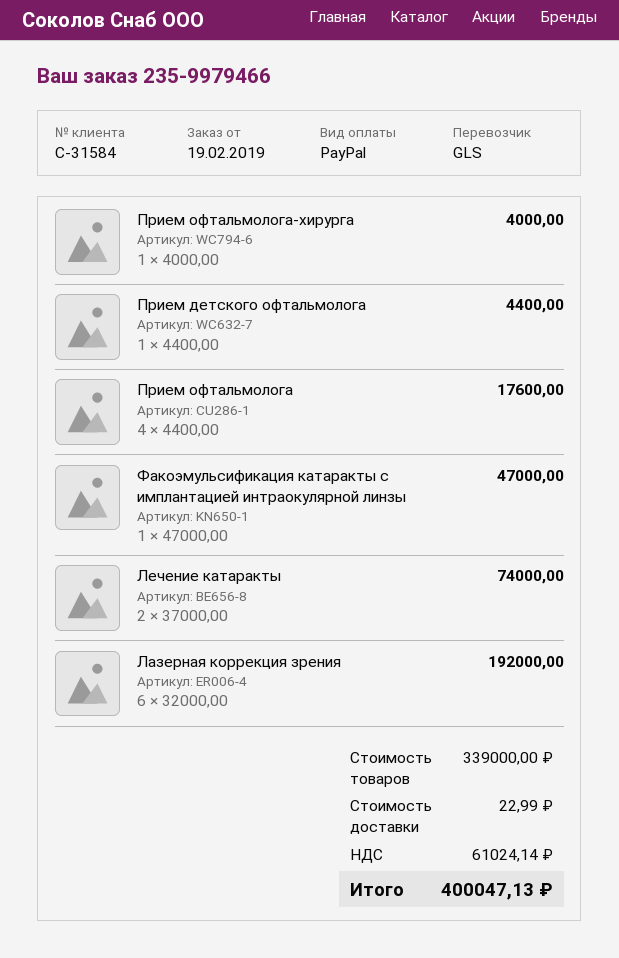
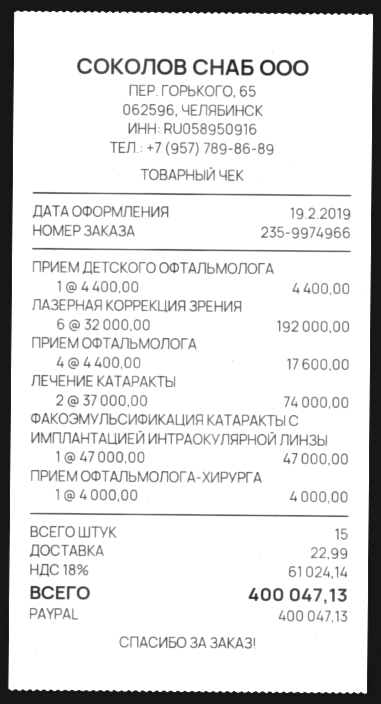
order number: 235-9979466 -> 235-9974966

